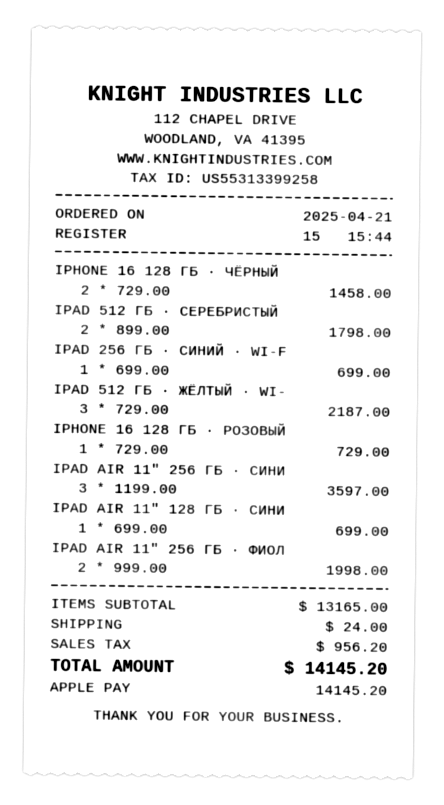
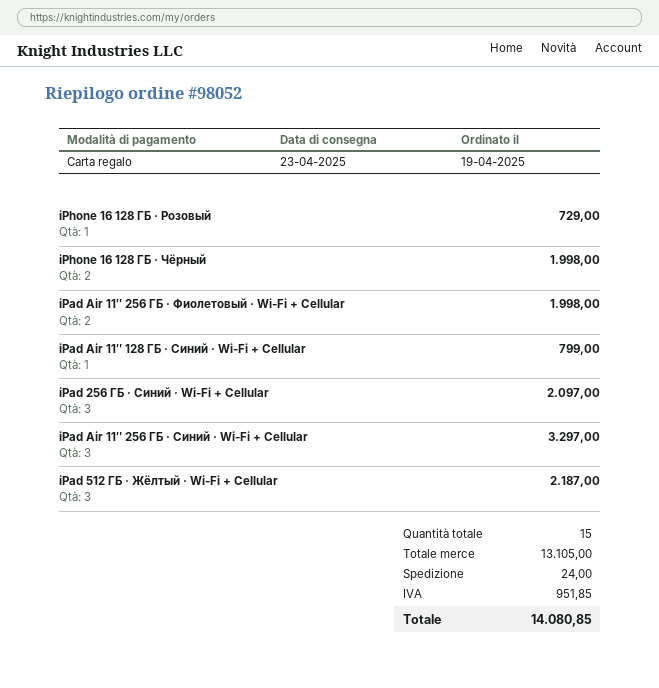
order date: 2025-04-21 -> 2025-04-19
payment method: Apple Pay -> gift card
IPHONE 16 128 ГБ · ЧЁРНЫЙ: 2 for 1458.00 -> 2 for 1998.00
IPAD 512 ГБ · СЕРЕБРИСТЫЙ: 2 for 1798.00 -> none
IPAD 256 ГБ · СИНИЙ · WI-F: 1 for 699.00 -> 3 for 2097.00
IPAD AIR 11″ 256 ГБ · СИНИ: 3 for 3597.00 -> 3 for 3297.00
IPAD AIR 11″ 128 ГБ · СИНИ: 1 for 699.00 -> 1 for 799.00
subtotal: 13165.00 -> 13105.00
tax: 956.20 -> 951.85
total: 14145.20 -> 14080.85

